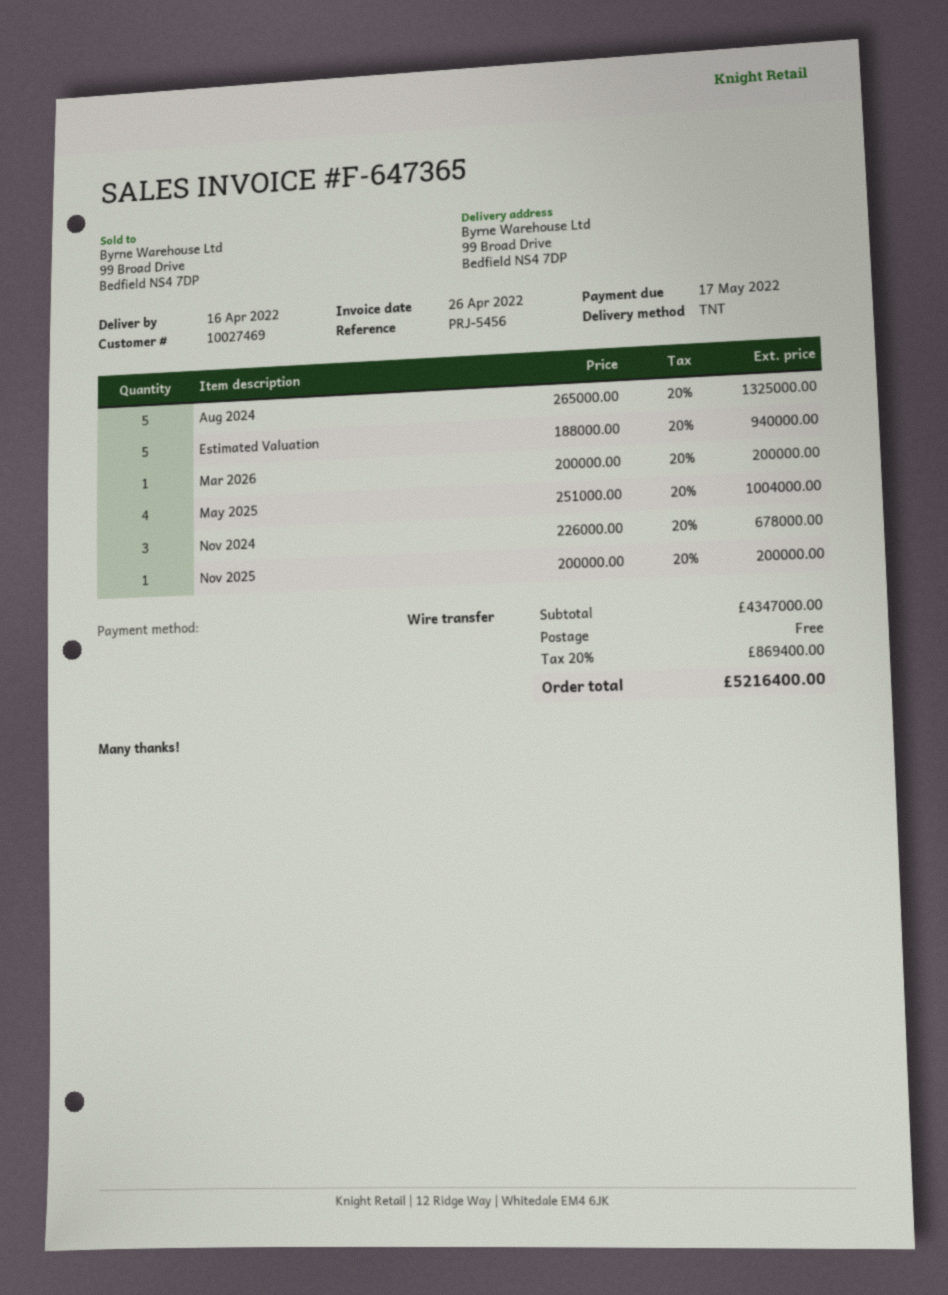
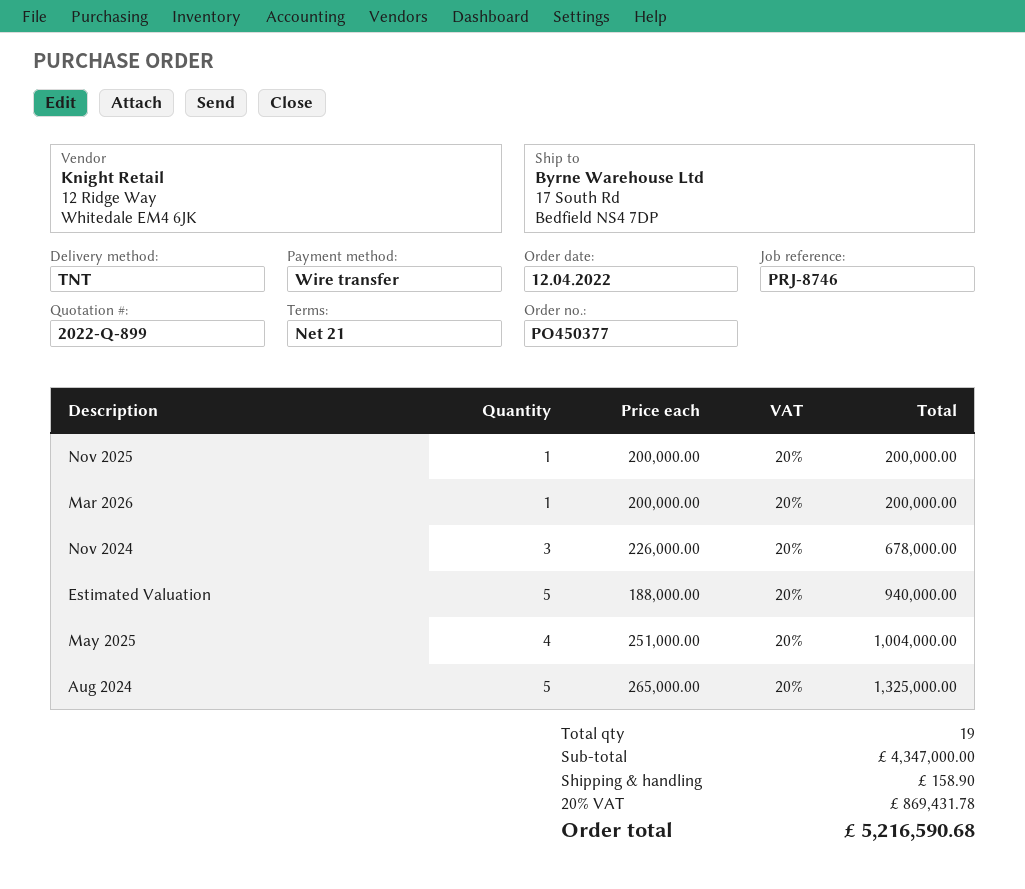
reference: PRJ-5456 -> PRJ-8746
ship to: 99 Broad Drive, Bedfield NS4 7DP -> 17 South Rd, Bedfield NS4 7DP
shipping: 0.00 -> 158.90
tax: 20% = 869400.00 -> 20% = 869431.78
total: 5216400.00 -> 5216590.68

